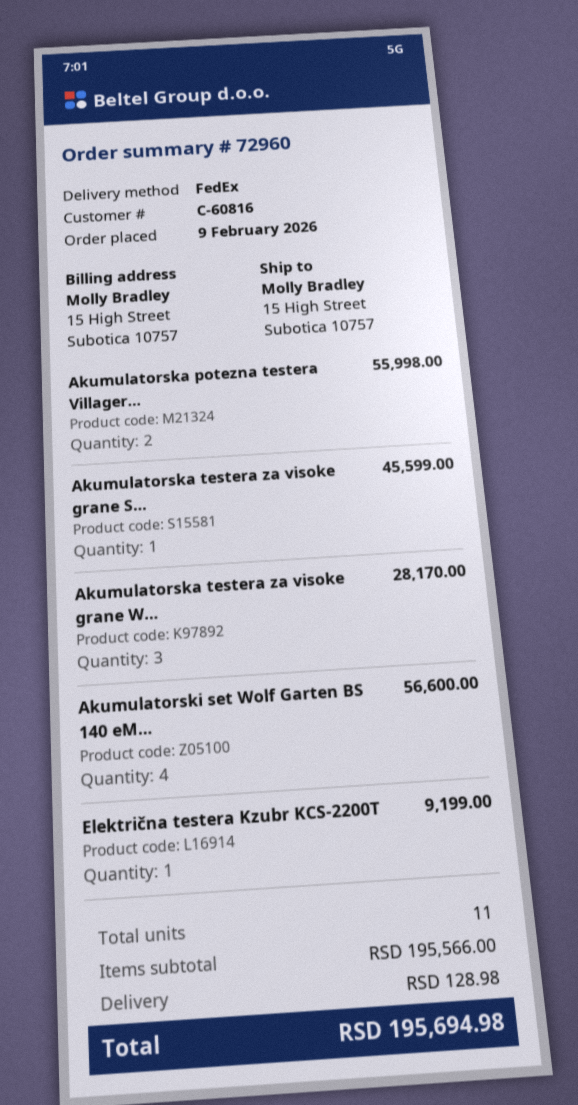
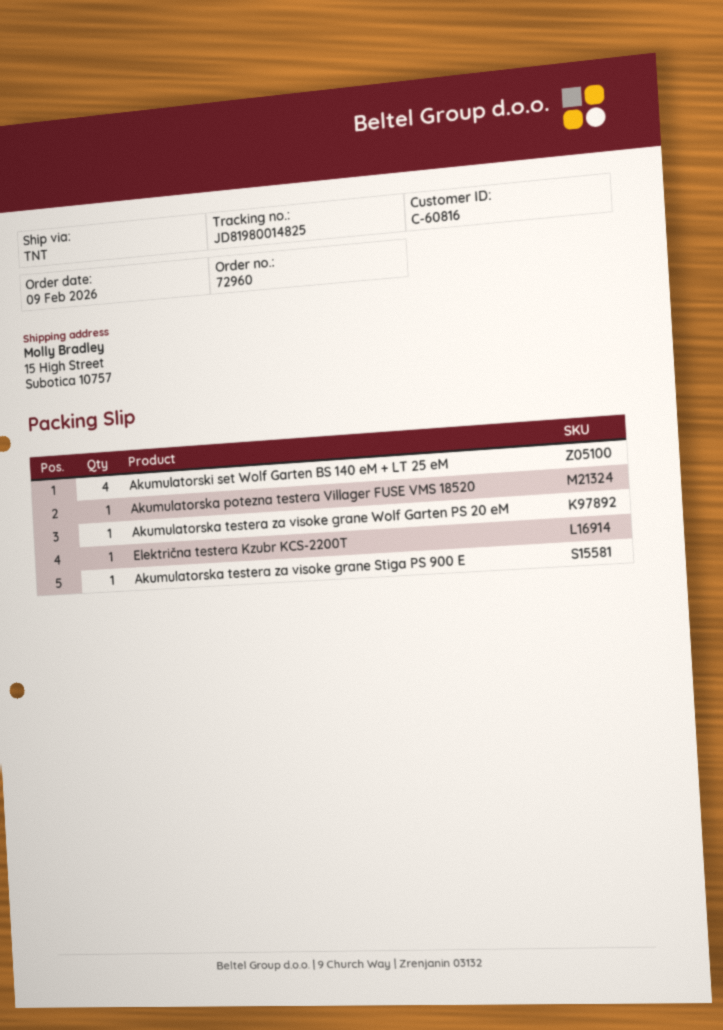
shipping method: FedEx -> TNT
Akumulatorska potezna testera Villager...: 2 -> 1
Akumulatorska testera za visoke grane W...: 3 -> 1

